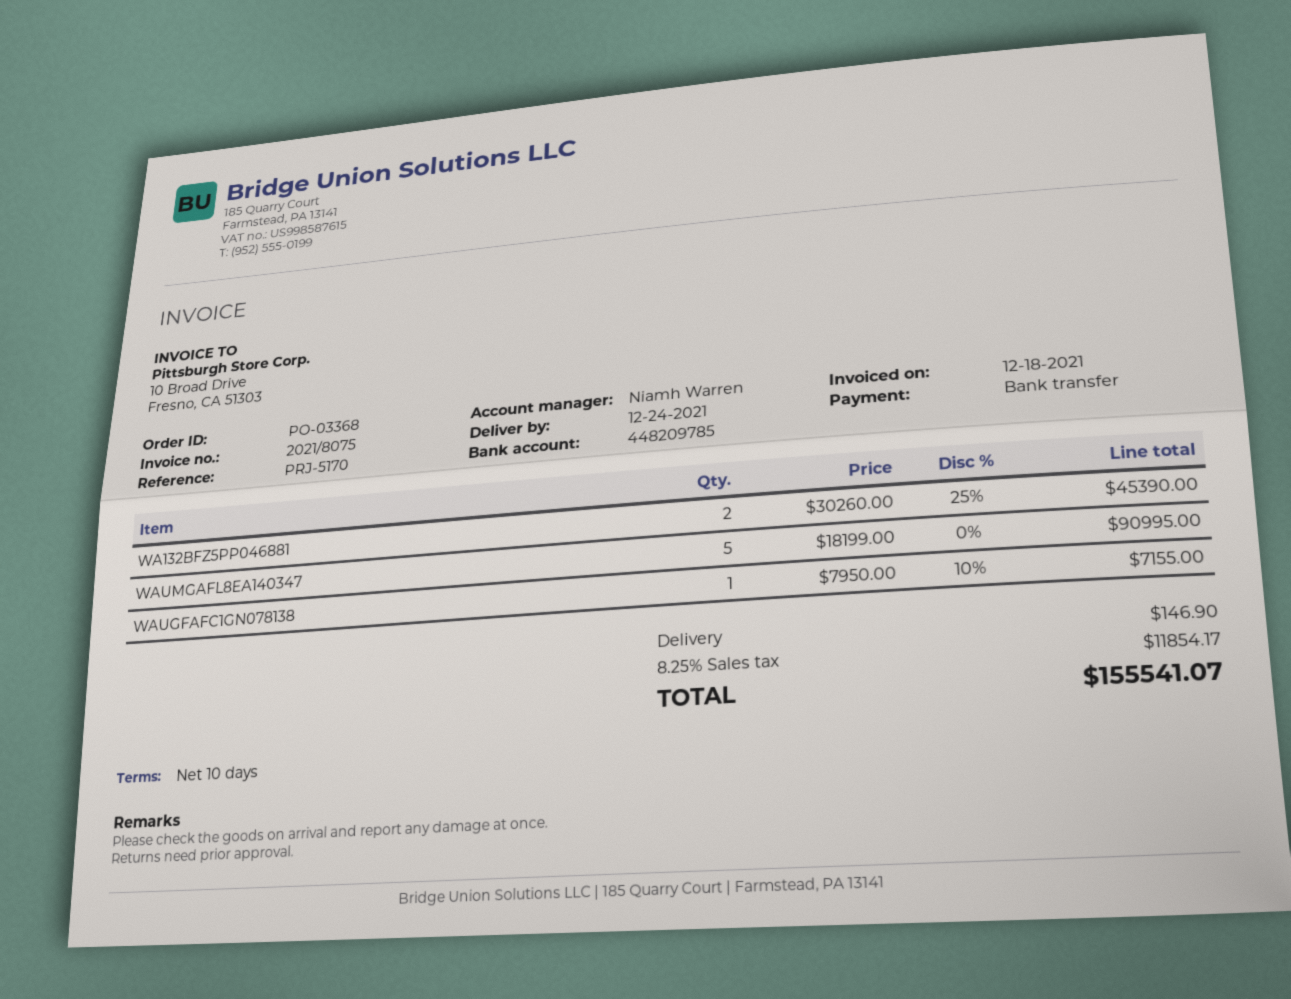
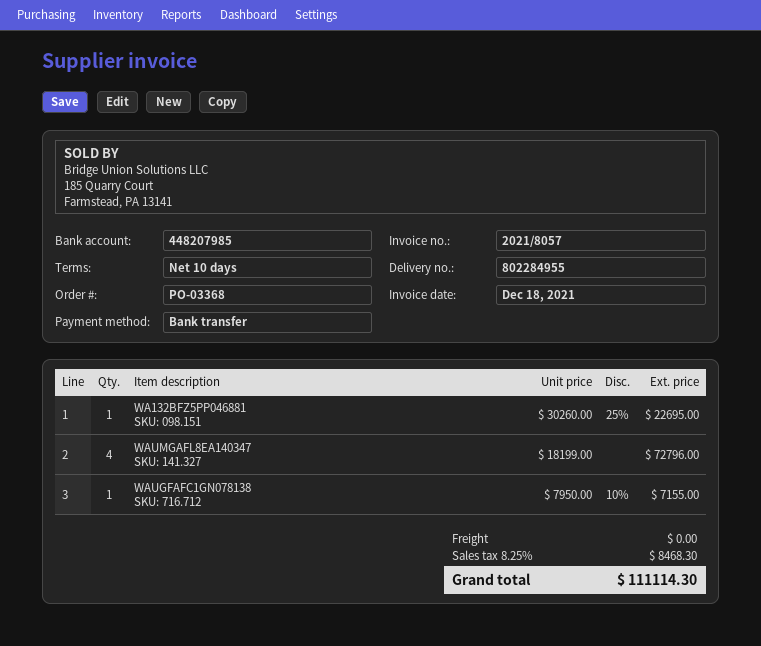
invoice number: 2021/8075 -> 2021/8057
bank account: 448209785 -> 448207985
WA132BFZ5PP046881: 2 x 30260.00 - 25% = 45390.00 -> 1 x 30260.00 - 25% = 22695.00
WAUMGAFL8EA140347: 5 x 18199.00 = 90995.00 -> 4 x 18199.00 = 72796.00
shipping: 146.90 -> 0.00
tax: 8.25% = 11854.17 -> 8.25% = 8468.30
total: 155541.07 -> 111114.30

